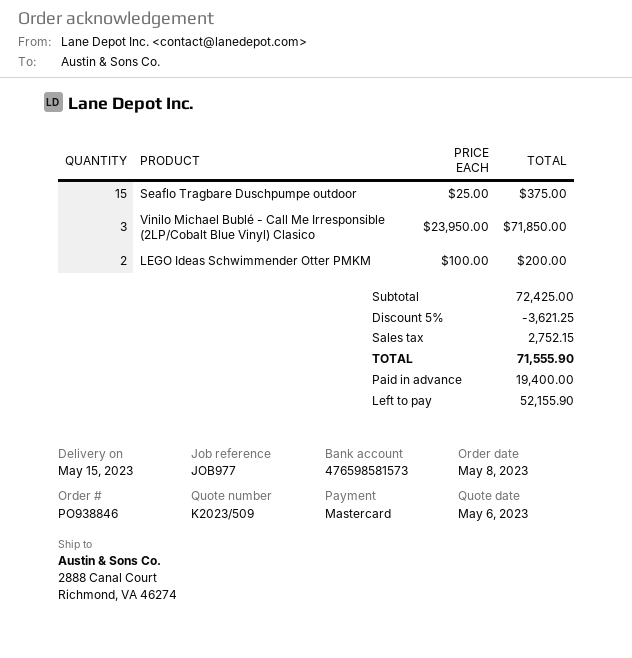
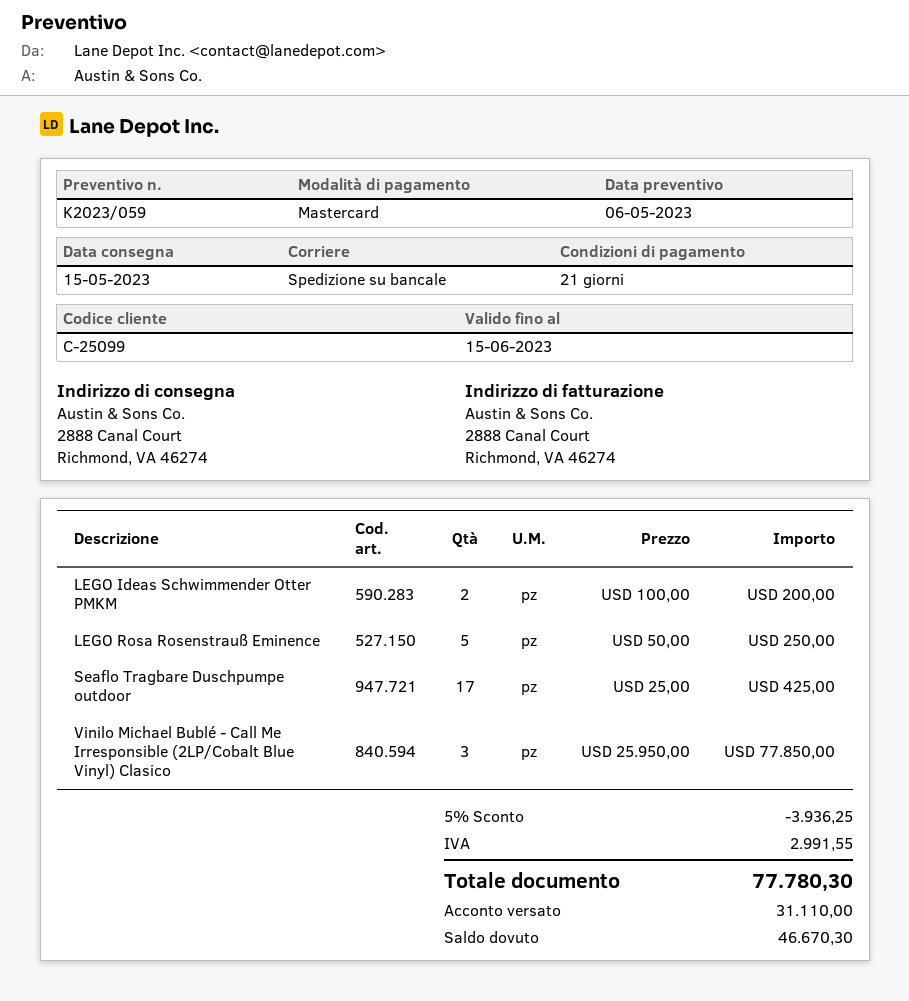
quote number: K2023/509 -> K2023/059
Seaflo Tragbare Duschpumpe outdoor: 15 x 25.00 = 375.00 -> 17 x 25.00 = 425.00
Vinilo Michael Bublé - Call Me Irresponsible (2LP/Cobalt Blue Vinyl) Clasico: 3 x 23950.00 = 71850.00 -> 3 x 25950.00 = 77850.00
LEGO Rosa Rosenstrauß Eminence: none -> 5 x 50.00 = 250.00
discount: 5% = 3621.25 -> 5% = 3936.25
tax: 2752.15 -> 2991.55
total: 71555.90 -> 77780.30
deposit: 19400.00 -> 31110.00
balance: 52155.90 -> 46670.30

